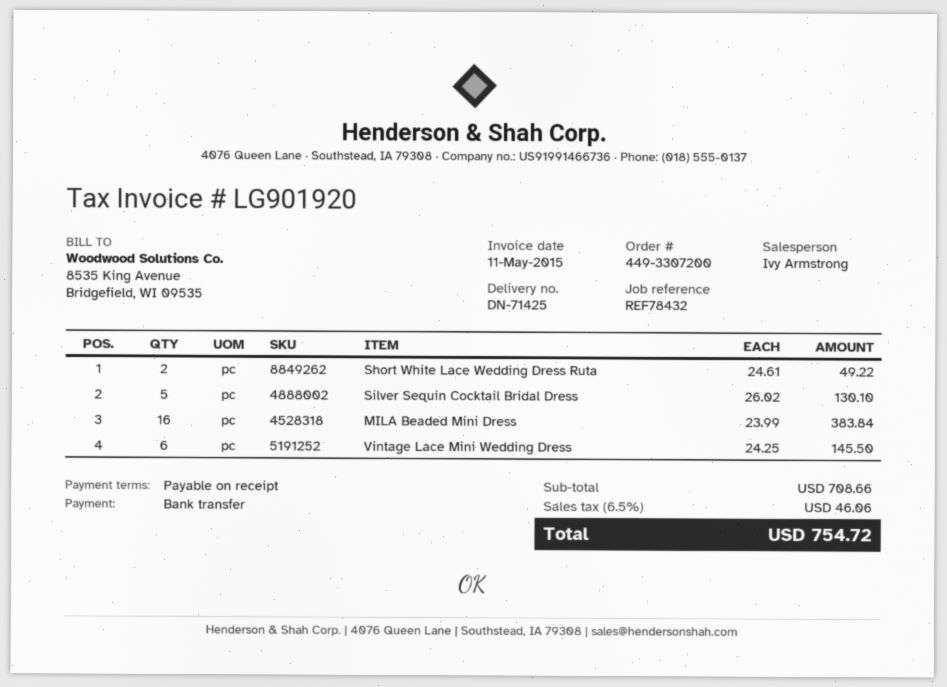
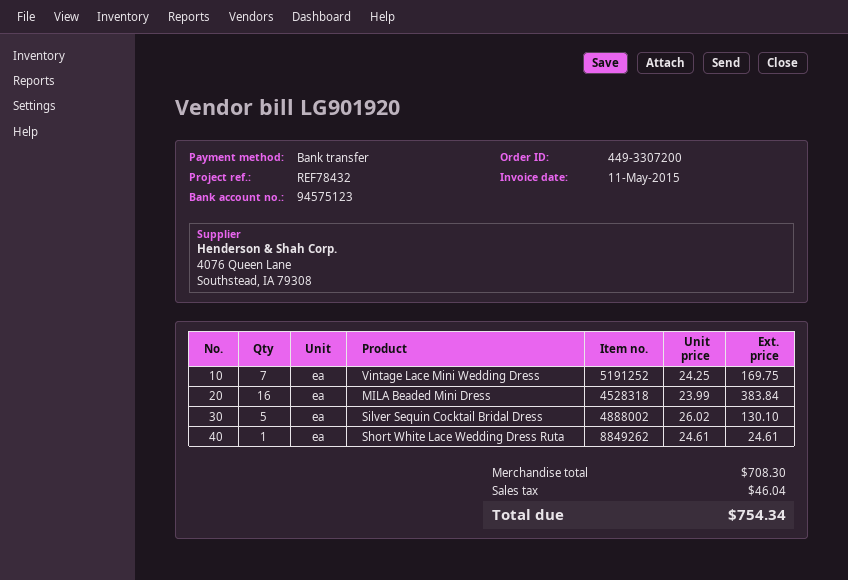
Short White Lace Wedding Dress Ruta: 2 x 24.61 = 49.22 -> 1 x 24.61 = 24.61
Vintage Lace Mini Wedding Dress: 6 x 24.25 = 145.50 -> 7 x 24.25 = 169.75
subtotal: 708.66 -> 708.30
tax: 46.06 -> 46.04
total: 754.72 -> 754.34

